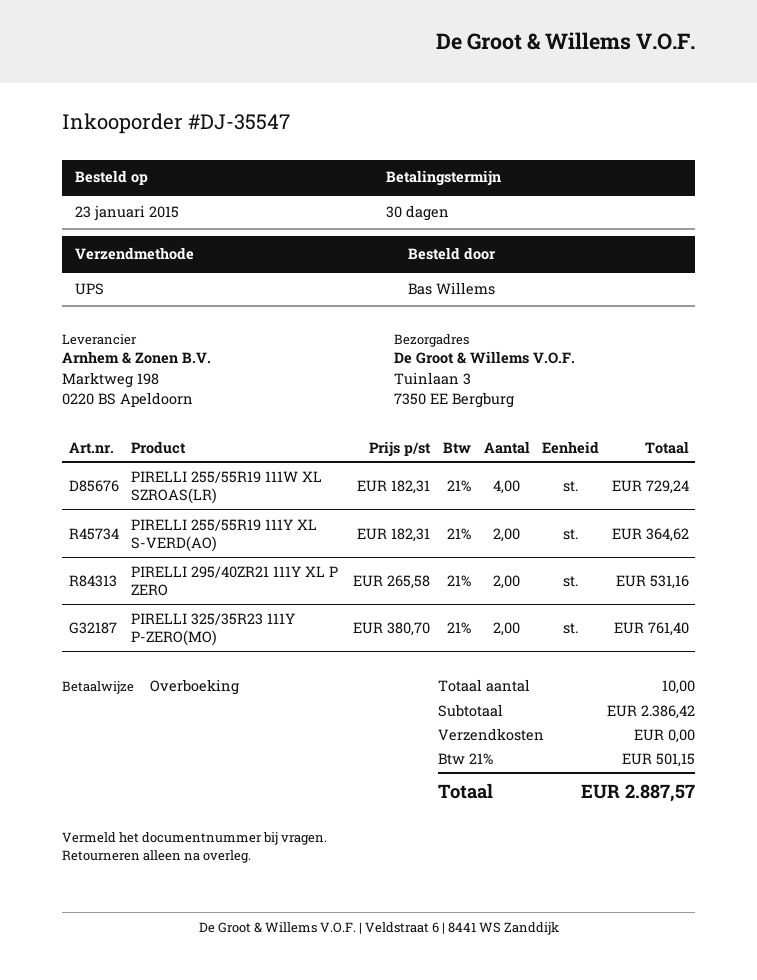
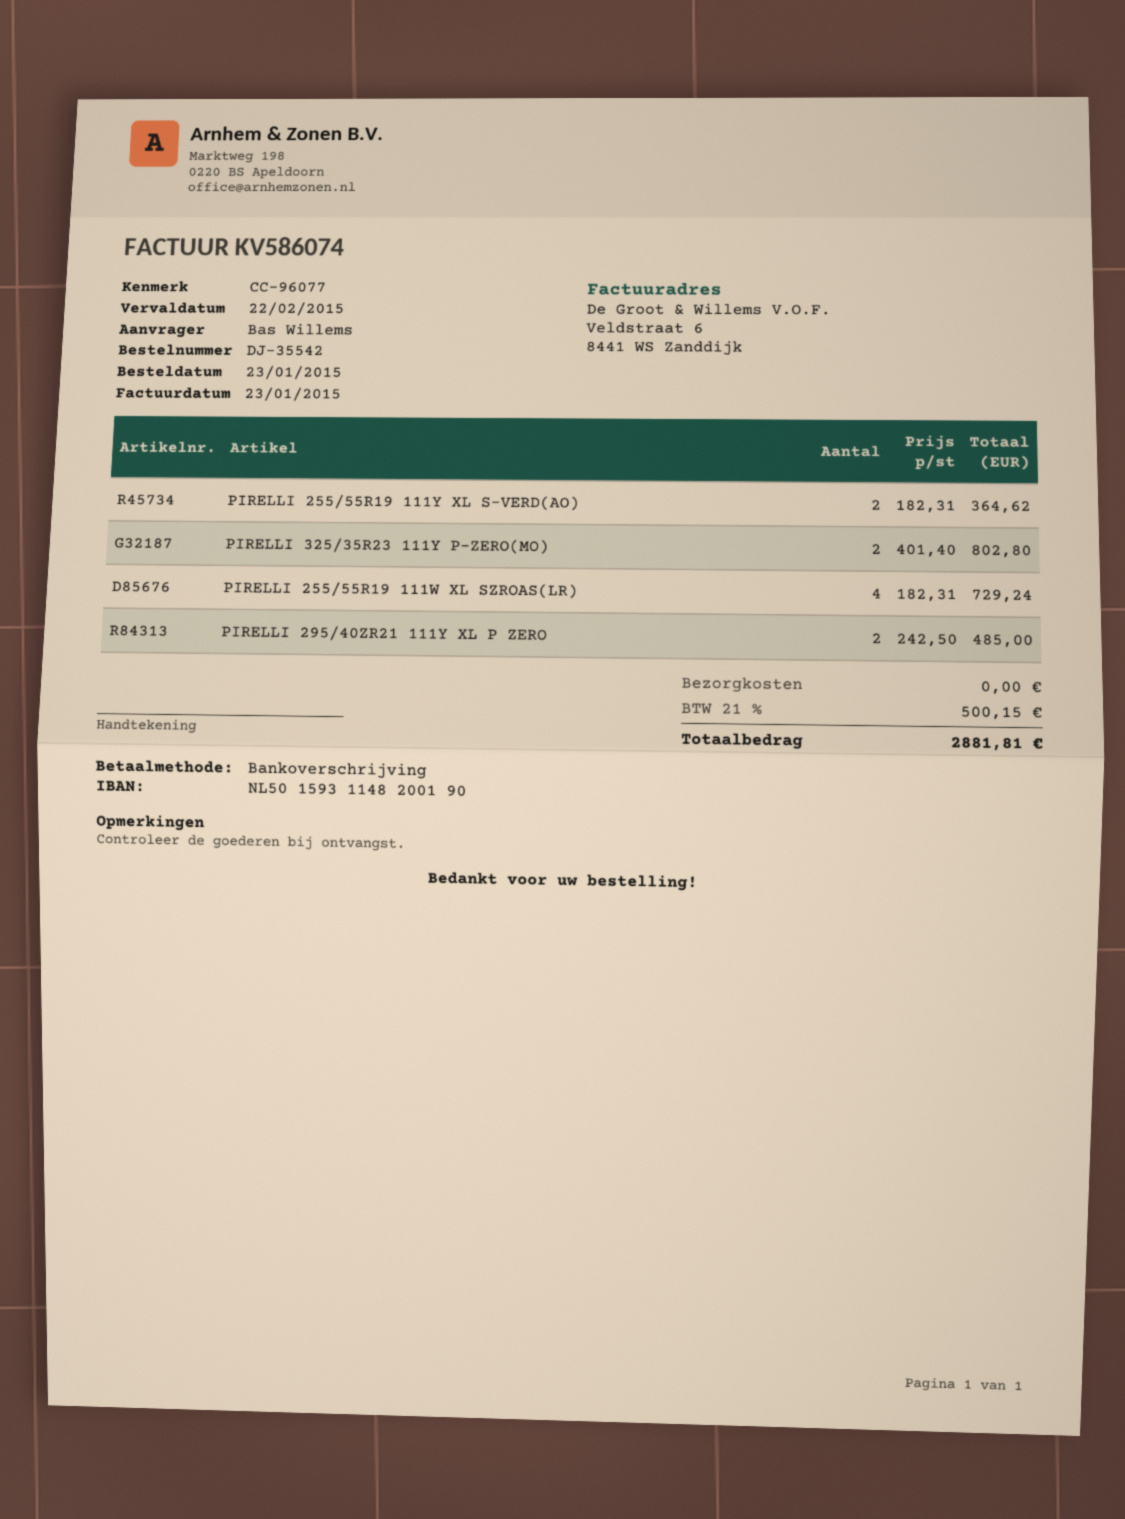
order number: DJ-35547 -> DJ-35542
PIRELLI 295/40ZR21 111Y XL P ZERO: 2 x 265.58 = 531.16 -> 2 x 242.50 = 485.00
PIRELLI 325/35R23 111Y P-ZERO(MO): 2 x 380.70 = 761.40 -> 2 x 401.40 = 802.80
tax: 21% = 501.15 -> 21% = 500.15
total: 2887.57 -> 2881.81

